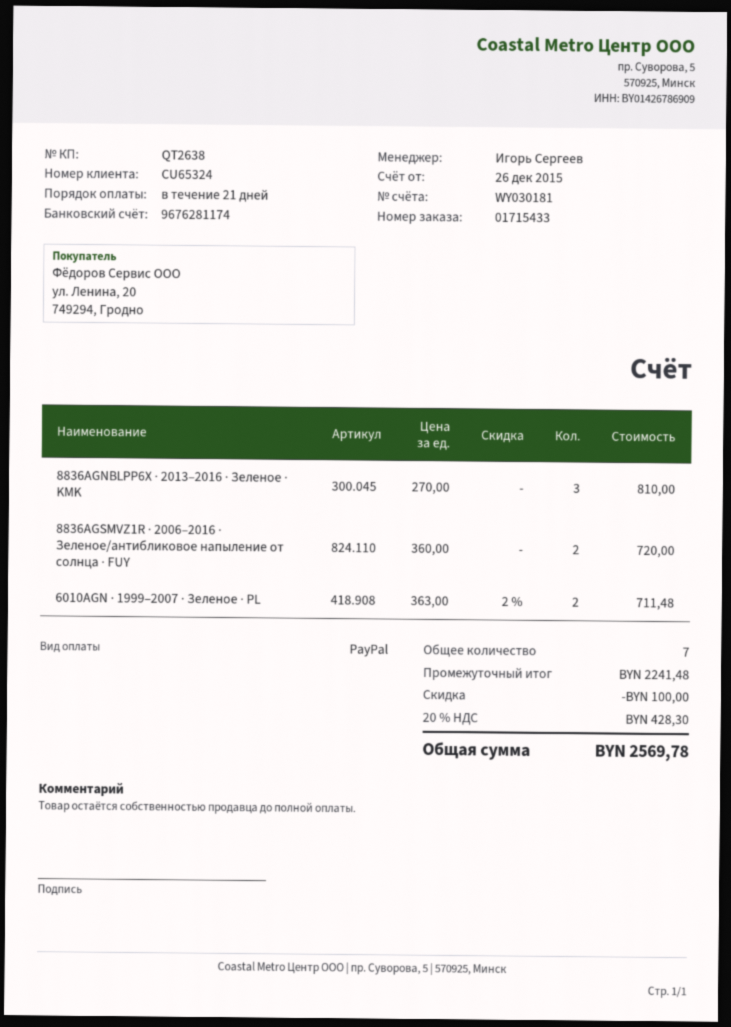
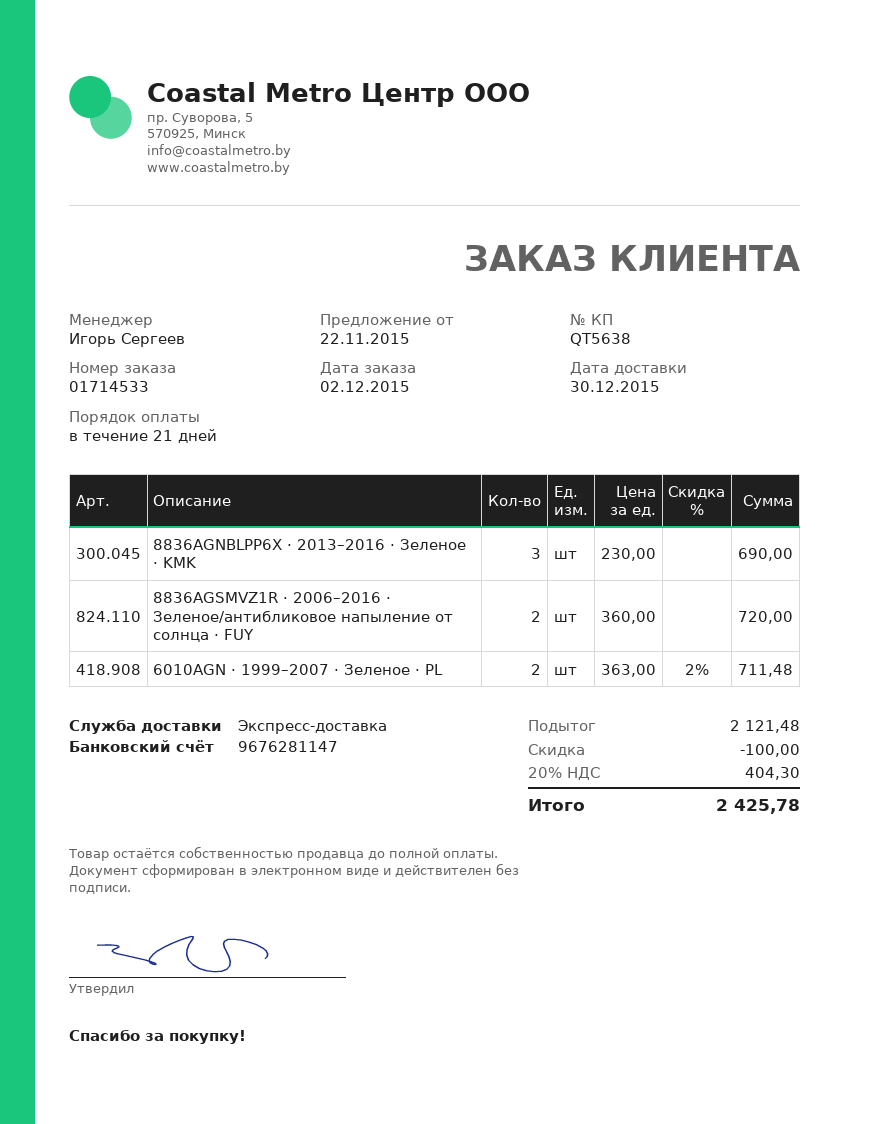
quote number: QT2638 -> QT5638
order number: 01715433 -> 01714533
bank account: 9676281174 -> 9676281147
8836AGNBLPP6X · 2013–2016 · Зеленое · KMK: 3 x 270.00 = 810.00 -> 3 x 230.00 = 690.00
subtotal: 2241.48 -> 2121.48
tax: 20% = 428.30 -> 20% = 404.30
total: 2569.78 -> 2425.78

